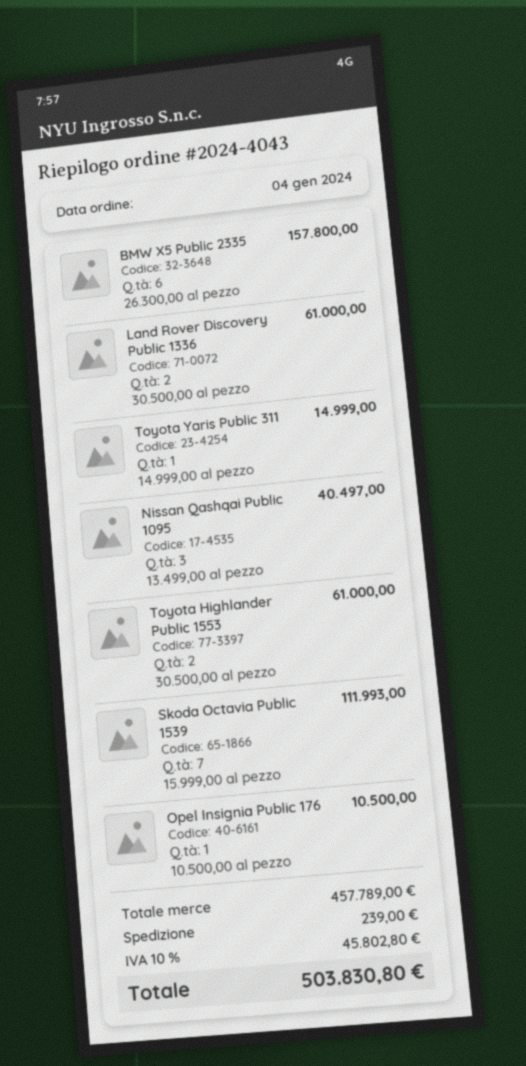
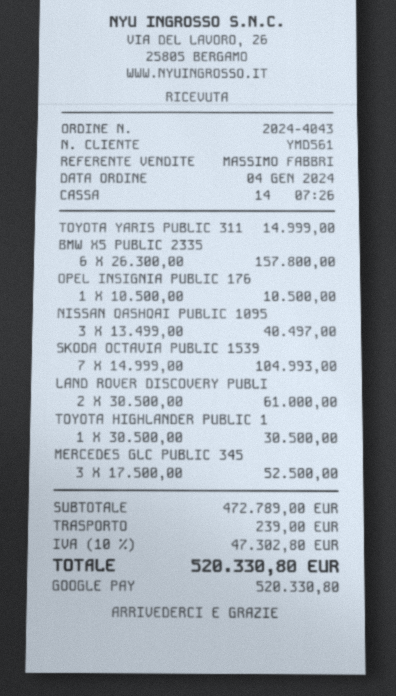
Toyota Highlander Public 1553: 2 x 30500.00 = 61000.00 -> 1 x 30500.00 = 30500.00
Skoda Octavia Public 1539: 7 x 15999.00 = 111993.00 -> 7 x 14999.00 = 104993.00
MERCEDES GLC PUBLIC 345: none -> 3 x 17500.00 = 52500.00
subtotal: 457789.00 -> 472789.00
tax: 10% = 45802.80 -> 10% = 47302.80
total: 503830.80 -> 520330.80

